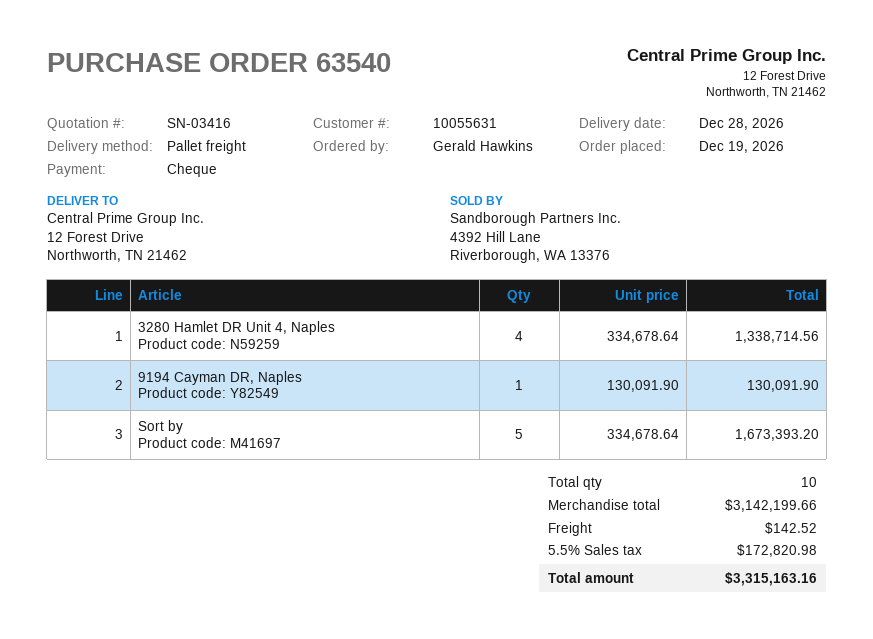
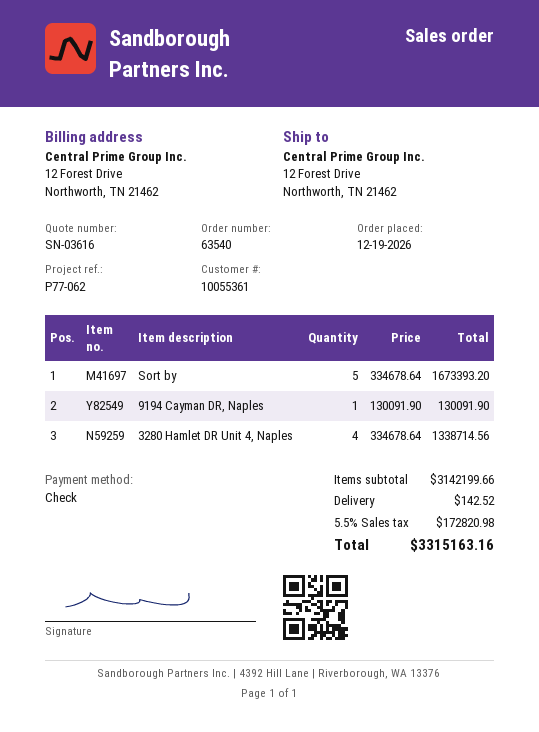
quote number: SN-03416 -> SN-03616
customer number: 10055631 -> 10055361

